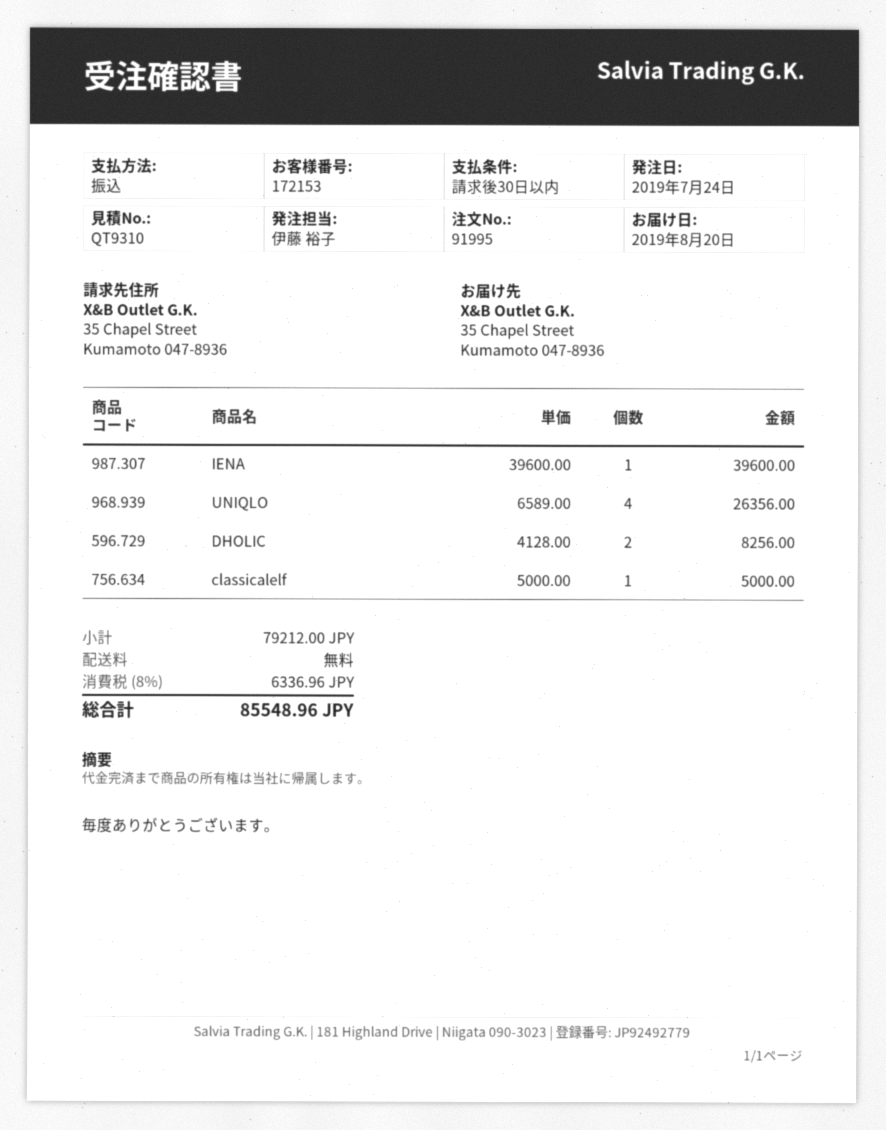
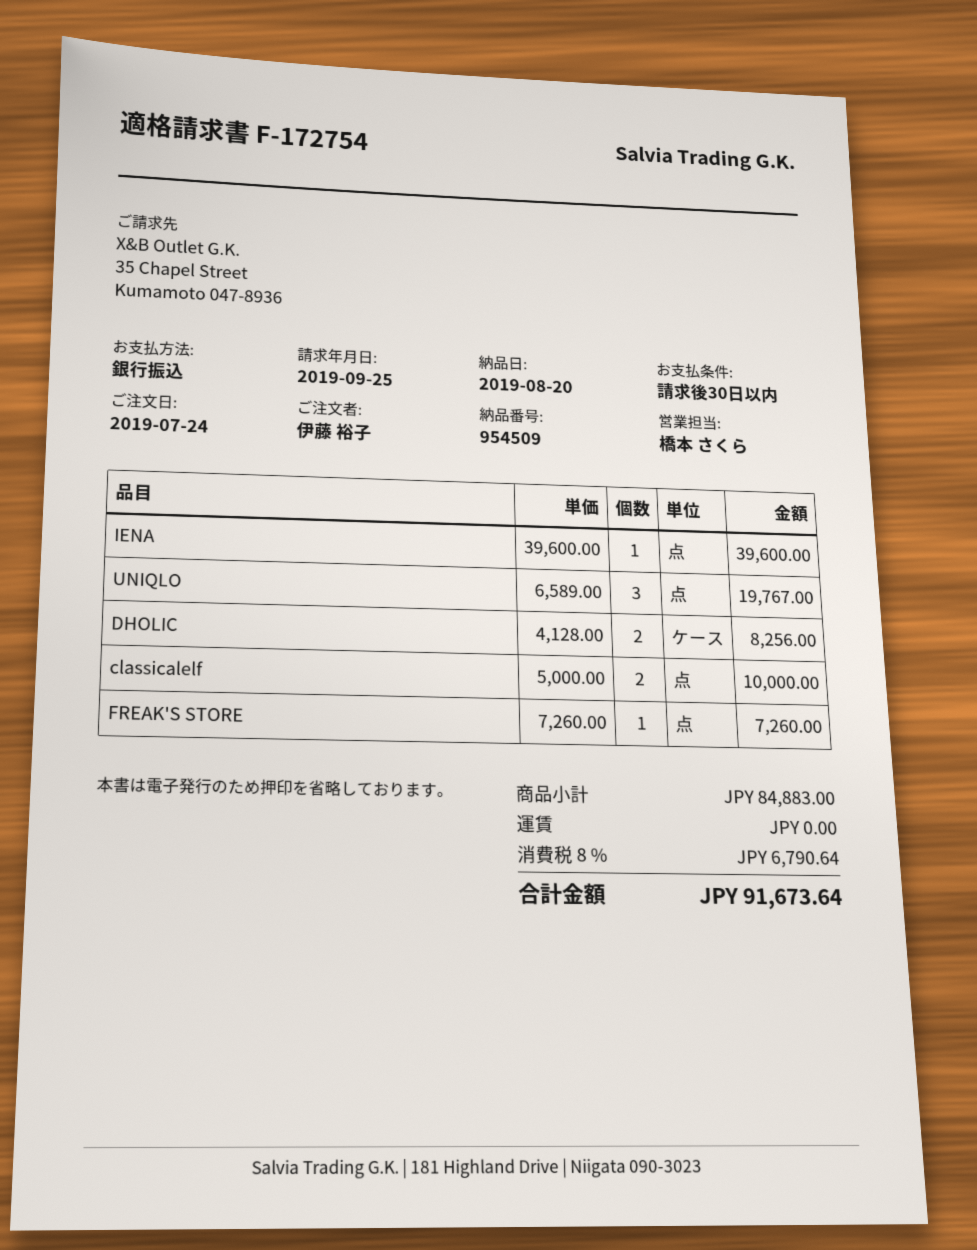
UNIQLO: 4 x 6589.00 = 26356.00 -> 3 x 6589.00 = 19767.00
classicalelf: 1 x 5000.00 = 5000.00 -> 2 x 5000.00 = 10000.00
FREAK'S STORE: none -> 1 x 7260.00 = 7260.00
subtotal: 79212.00 -> 84883.00
tax: 8% = 6336.96 -> 8% = 6790.64
total: 85548.96 -> 91673.64

